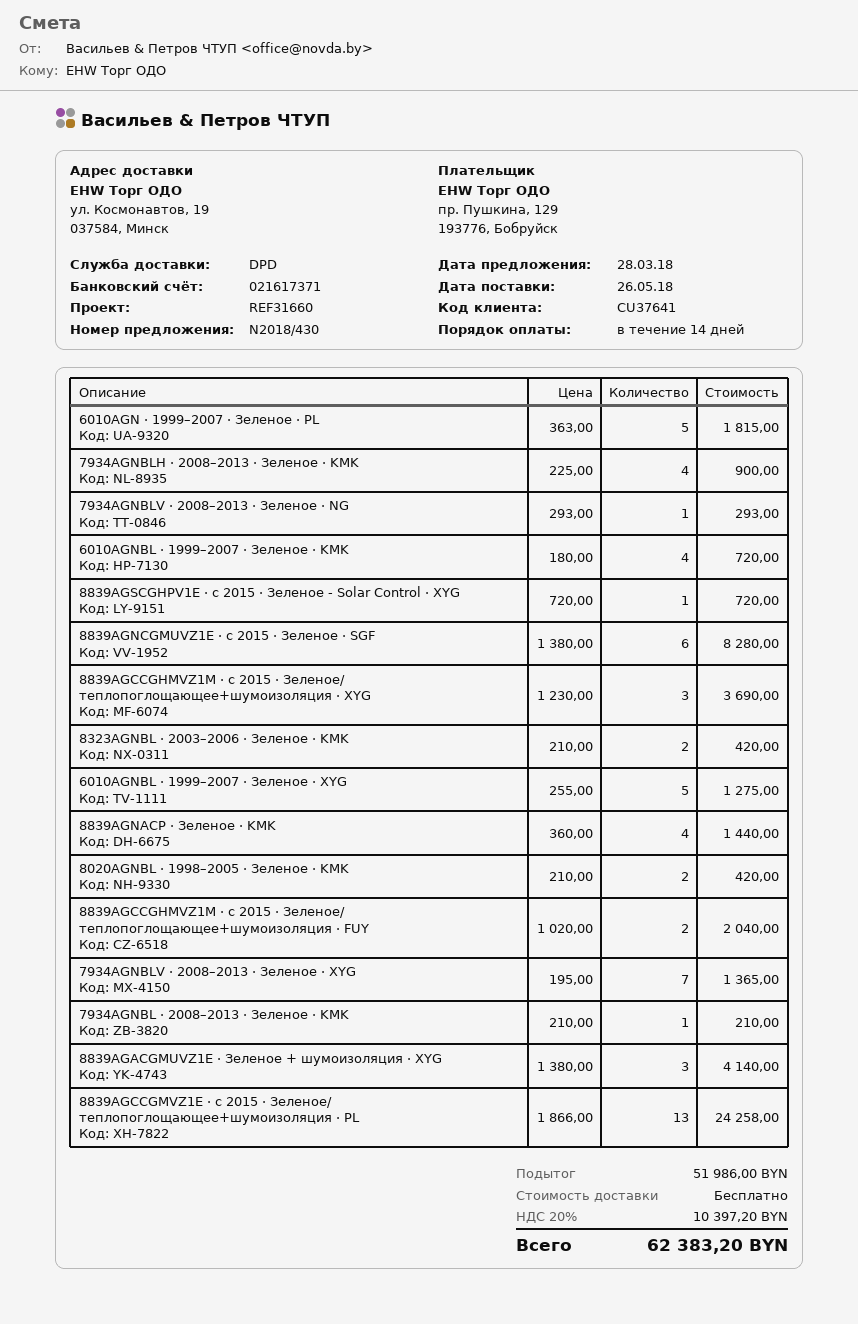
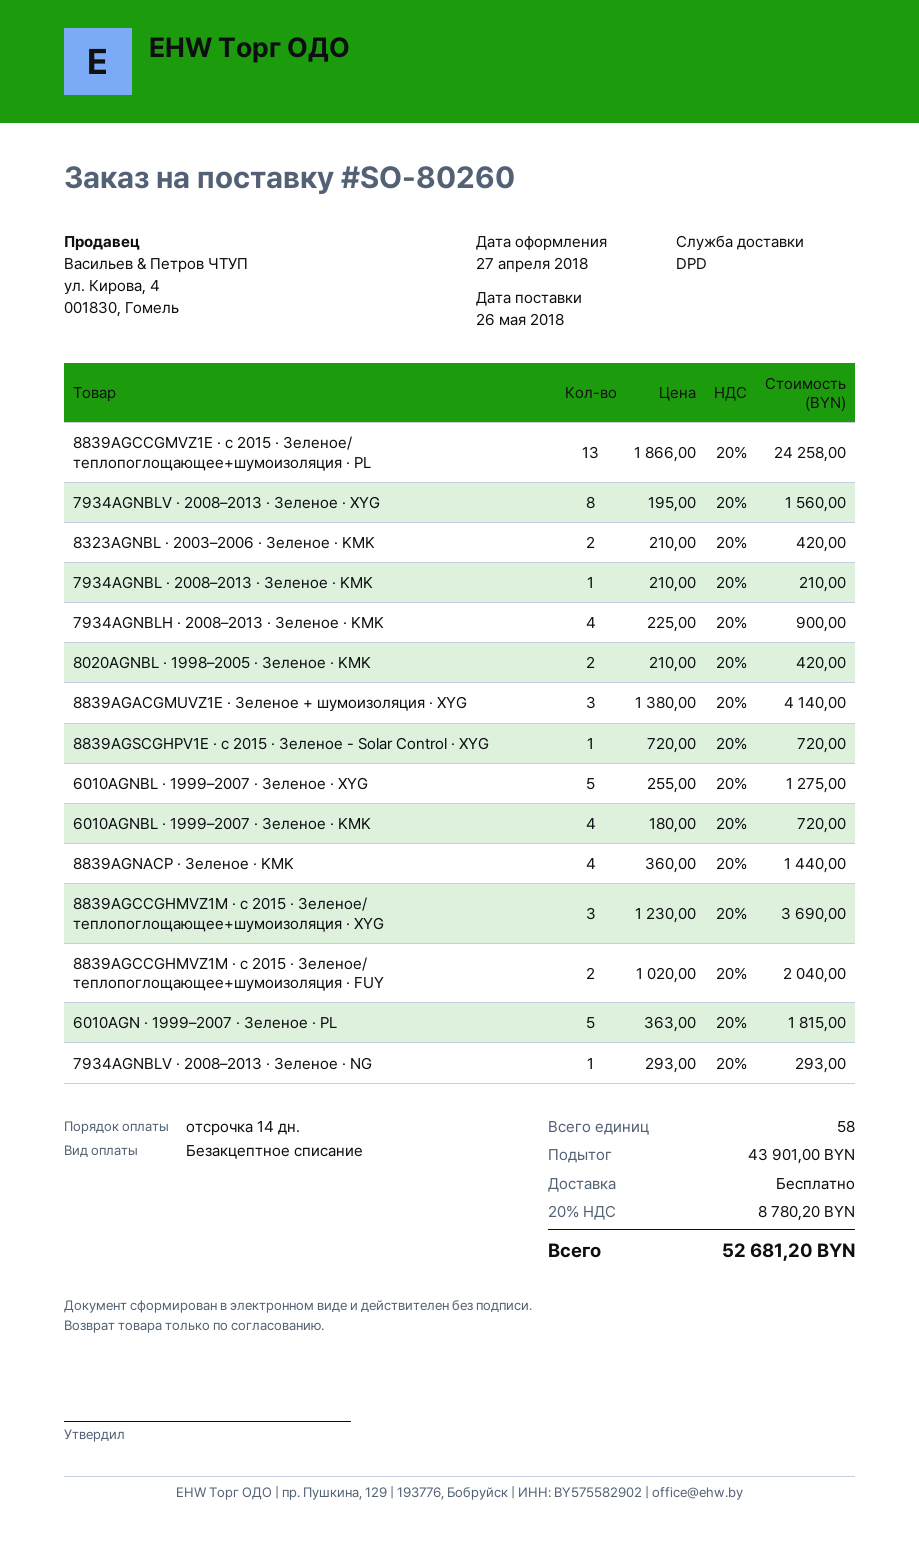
8839AGNCGMUVZ1E · с 2015 · Зеленое · SGF: 6 x 1380.00 = 8280.00 -> none
7934AGNBLV · 2008–2013 · Зеленое · XYG: 7 x 195.00 = 1365.00 -> 8 x 195.00 = 1560.00
subtotal: 51986.00 -> 43901.00
tax: 20% = 10397.20 -> 20% = 8780.20
total: 62383.20 -> 52681.20

